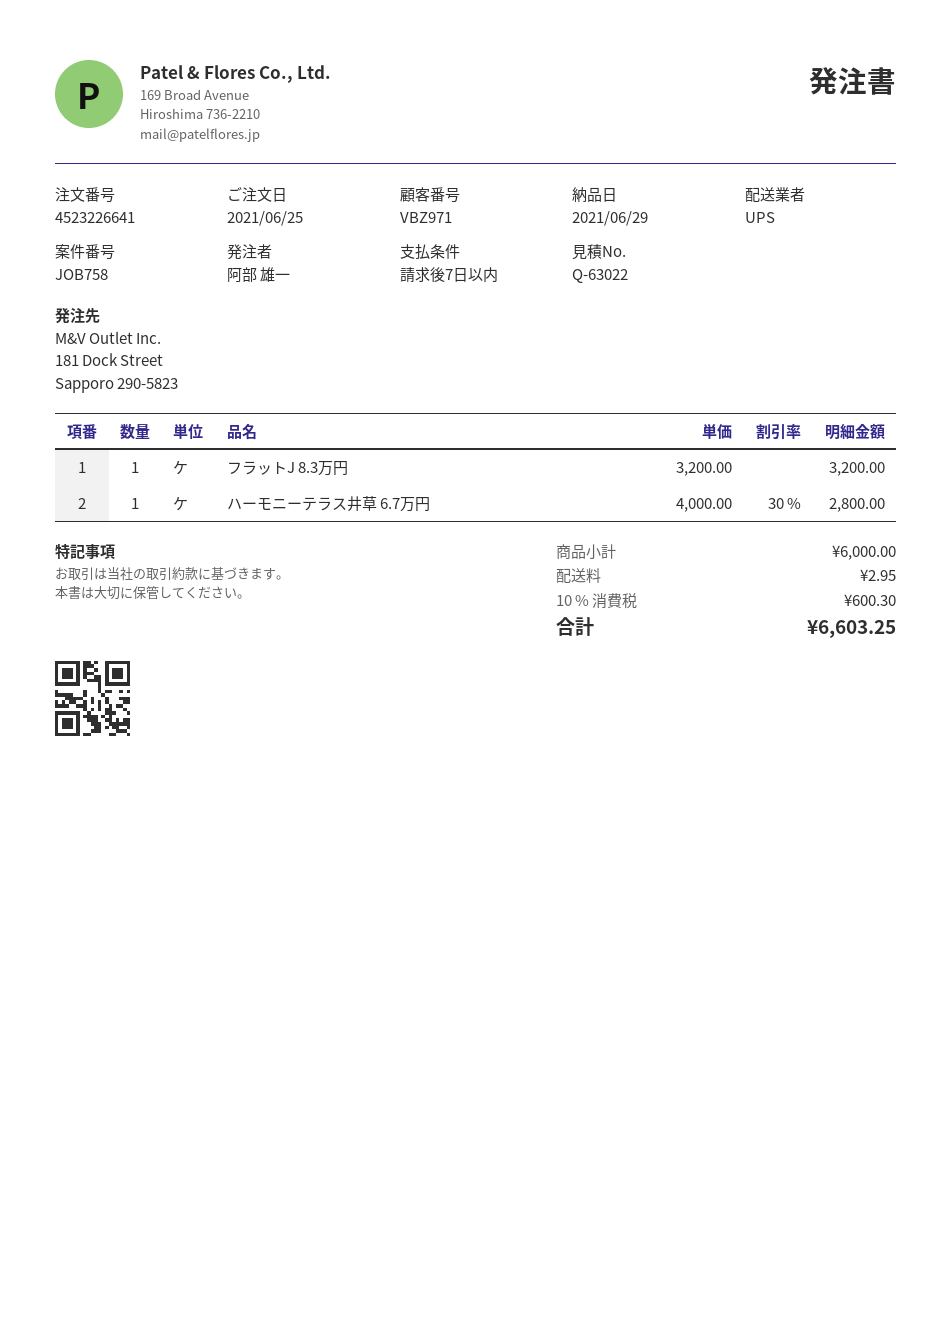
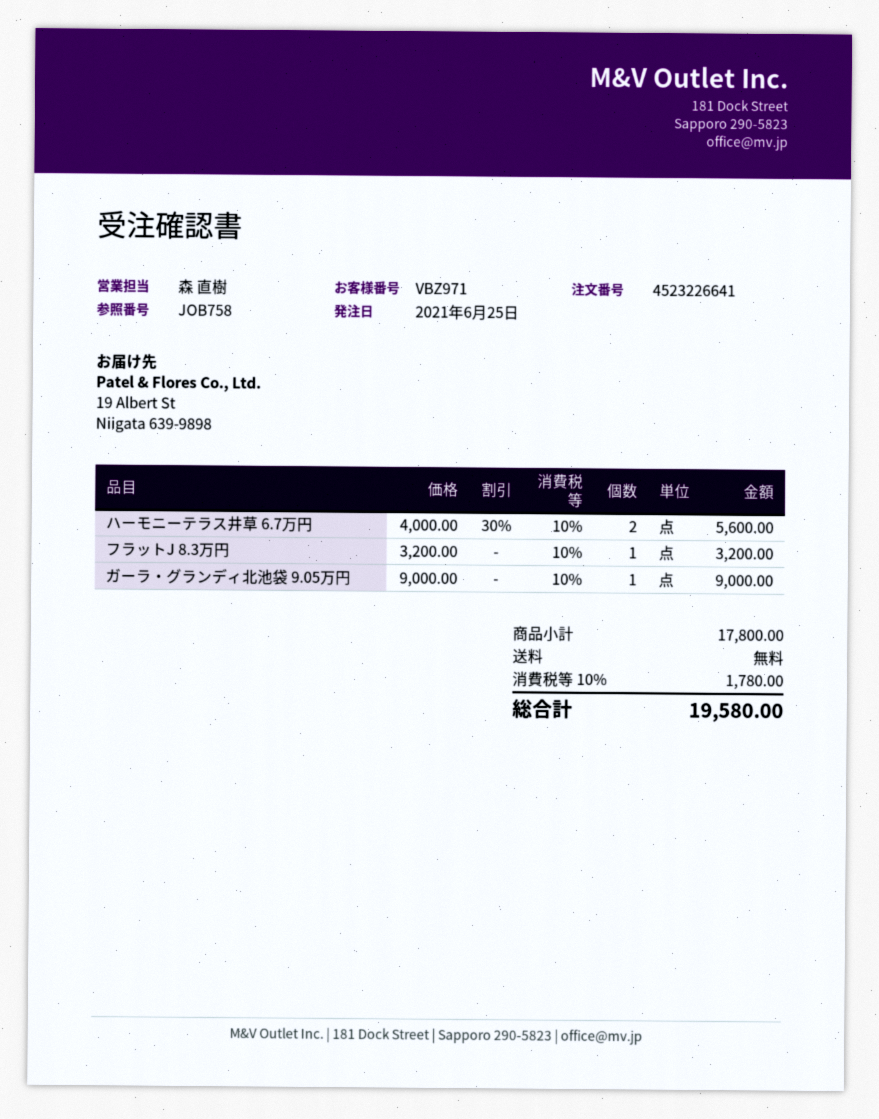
ハーモニーテラス井草 6.7万円: 1 x 4000.00 - 30% = 2800.00 -> 2 x 4000.00 - 30% = 5600.00
ガーラ・グランディ北池袋 9.05万円: none -> 1 x 9000.00 = 9000.00
subtotal: 6000.00 -> 17800.00
shipping: 2.95 -> 0.00
tax: 10% = 600.30 -> 10% = 1780.00
total: 6603.25 -> 19580.00

